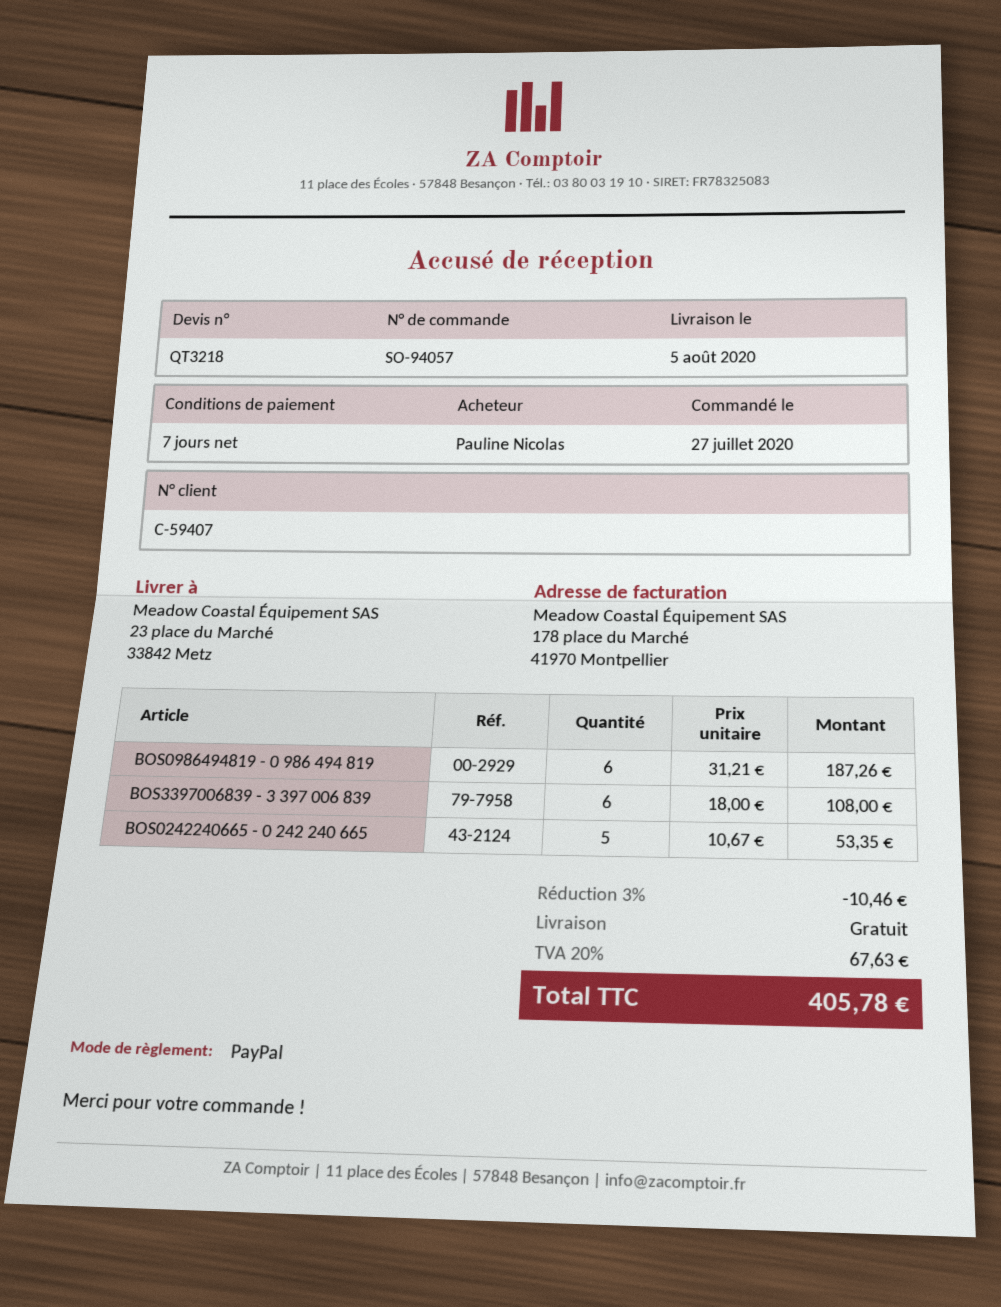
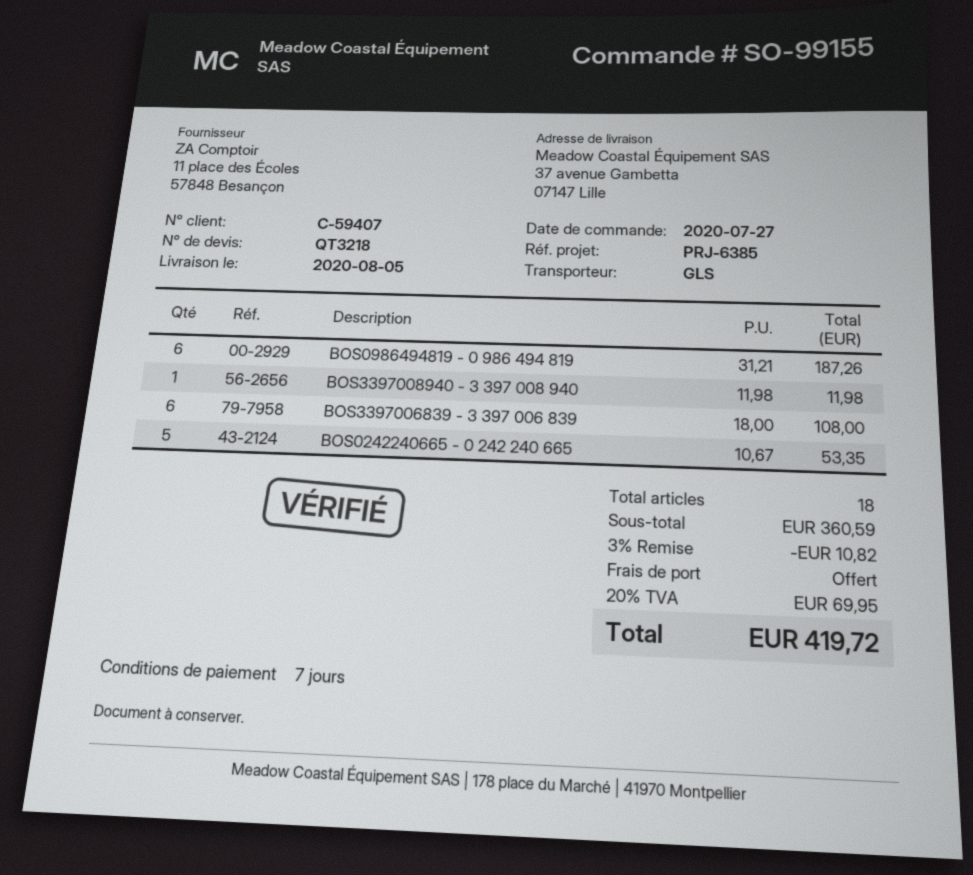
order number: SO-94057 -> SO-99155
ship to: 23 place du Marché, 33842 Metz -> 37 avenue Gambetta, 07147 Lille
BOS3397008940 - 3 397 008 940: none -> 1 x 11.98 = 11.98
discount: 3% = 10.46 -> 3% = 10.82
tax: 20% = 67.63 -> 20% = 69.95
total: 405.78 -> 419.72

